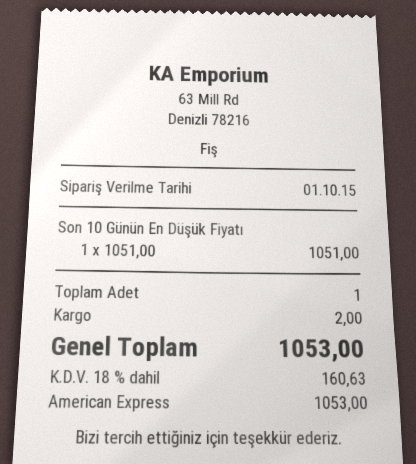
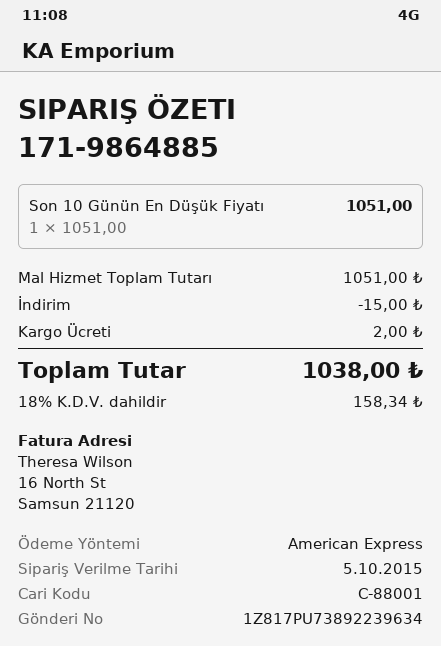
order date: 2015-10-01 -> 2015-10-05
discount: none -> 15.00
tax: 18% = 160.63 -> 18% = 158.34
total: 1053.00 -> 1038.00

